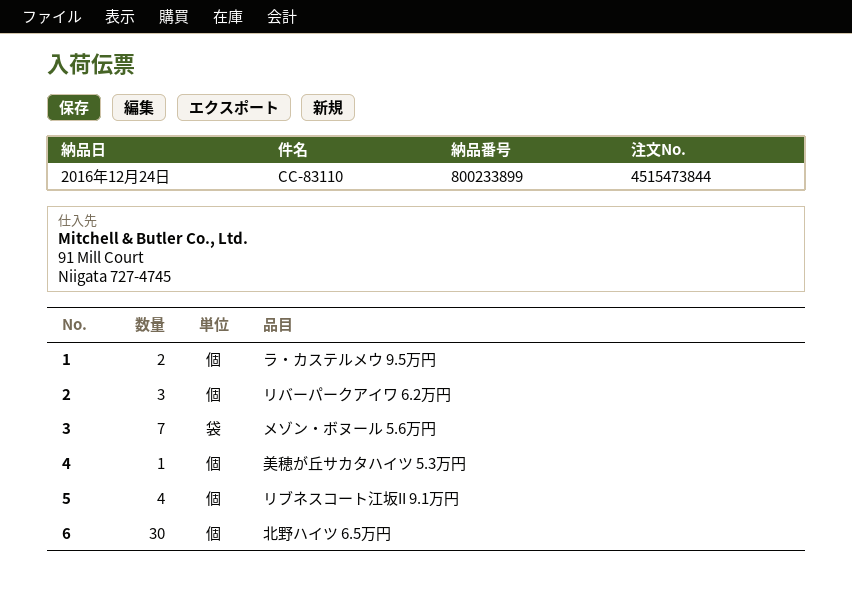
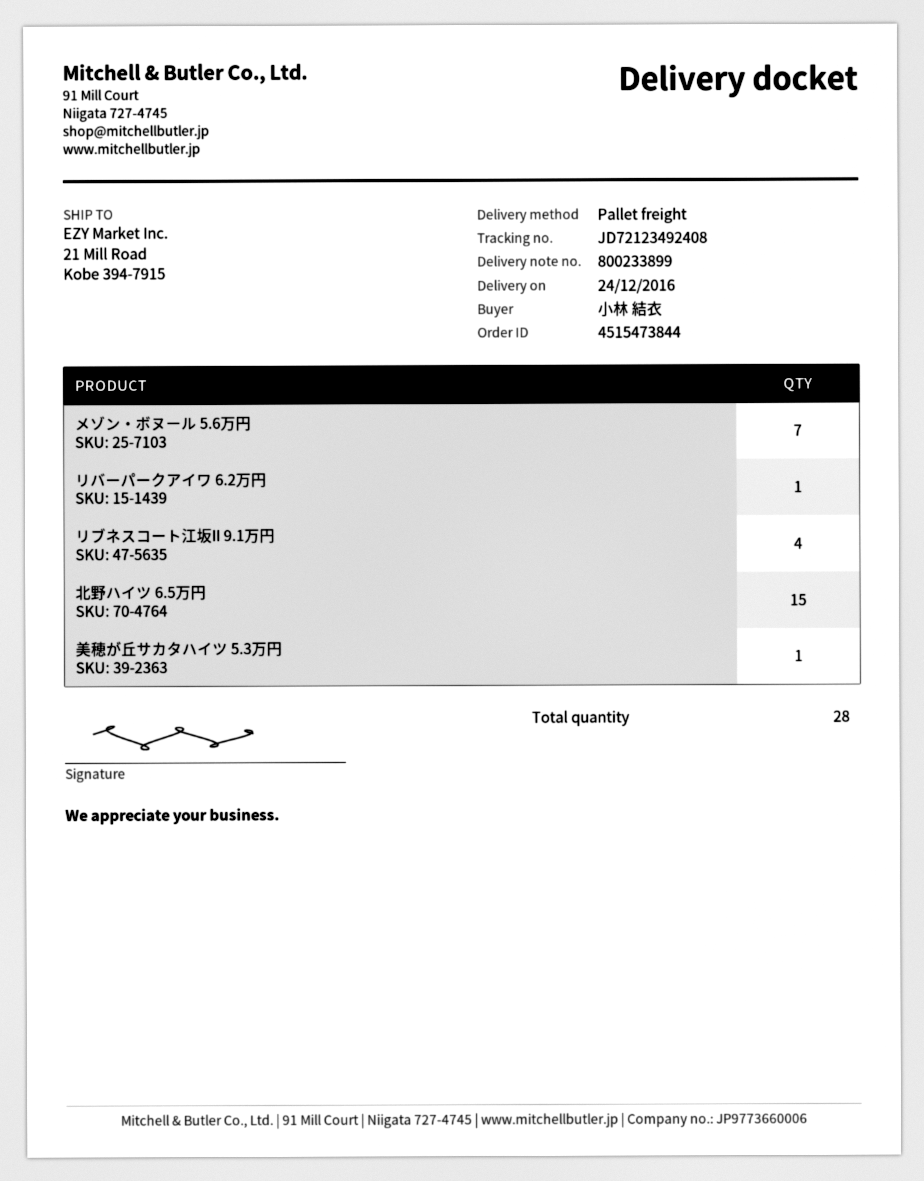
ラ・カステルメウ 9.5万円: 2 -> none
リバーパークアイワ 6.2万円: 3 -> 1
北野ハイツ 6.5万円: 30 -> 15

